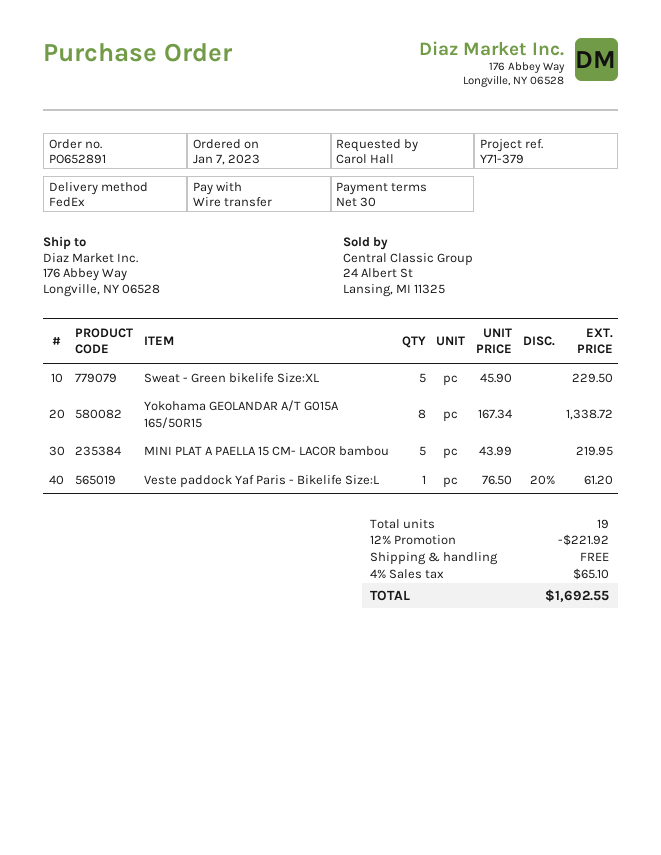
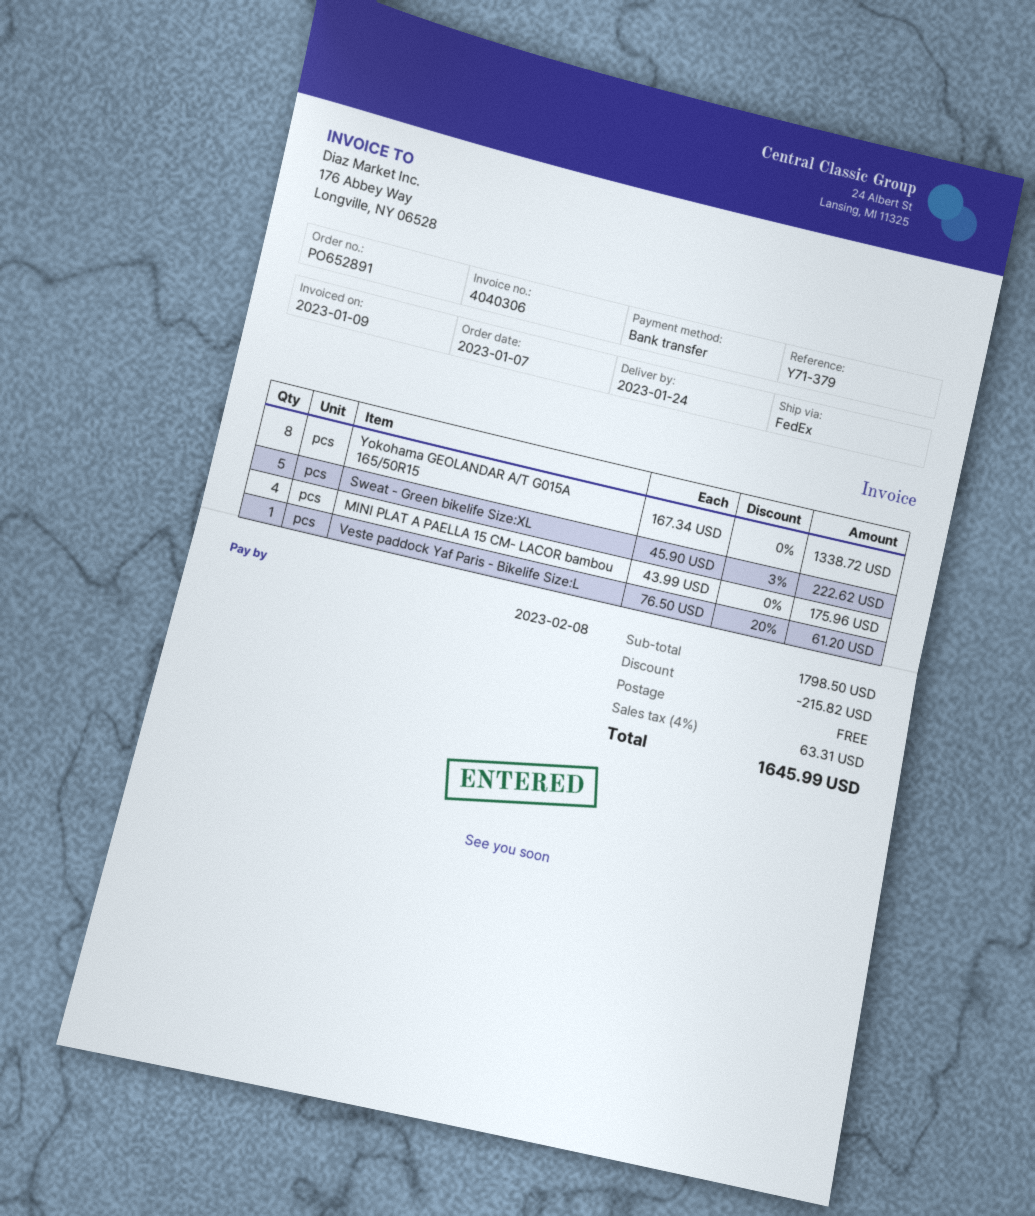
Sweat - Green bikelife Size:XL: 5 x 45.90 = 229.50 -> 5 x 45.90 - 3% = 222.62
MINI PLAT A PAELLA 15 CM- LACOR bambou: 5 x 43.99 = 219.95 -> 4 x 43.99 = 175.96
discount: 221.92 -> 215.82
tax: 4% = 65.10 -> 4% = 63.31
total: 1692.55 -> 1645.99

